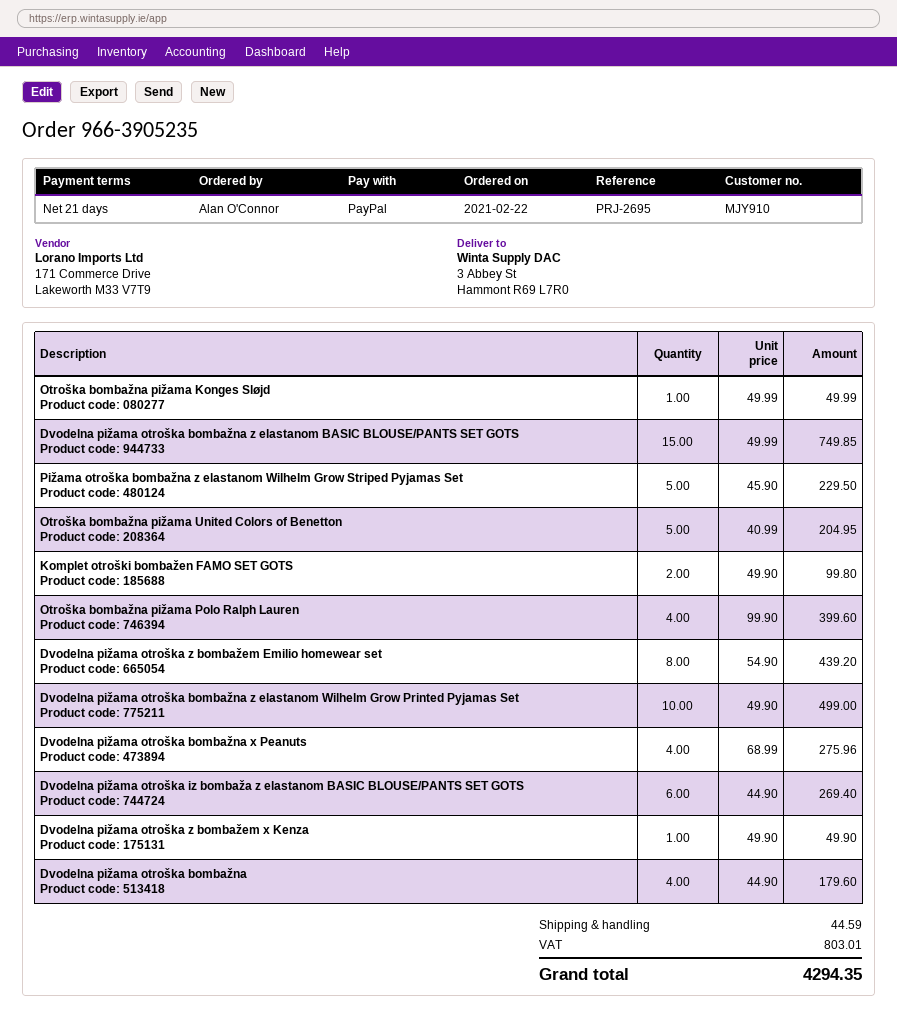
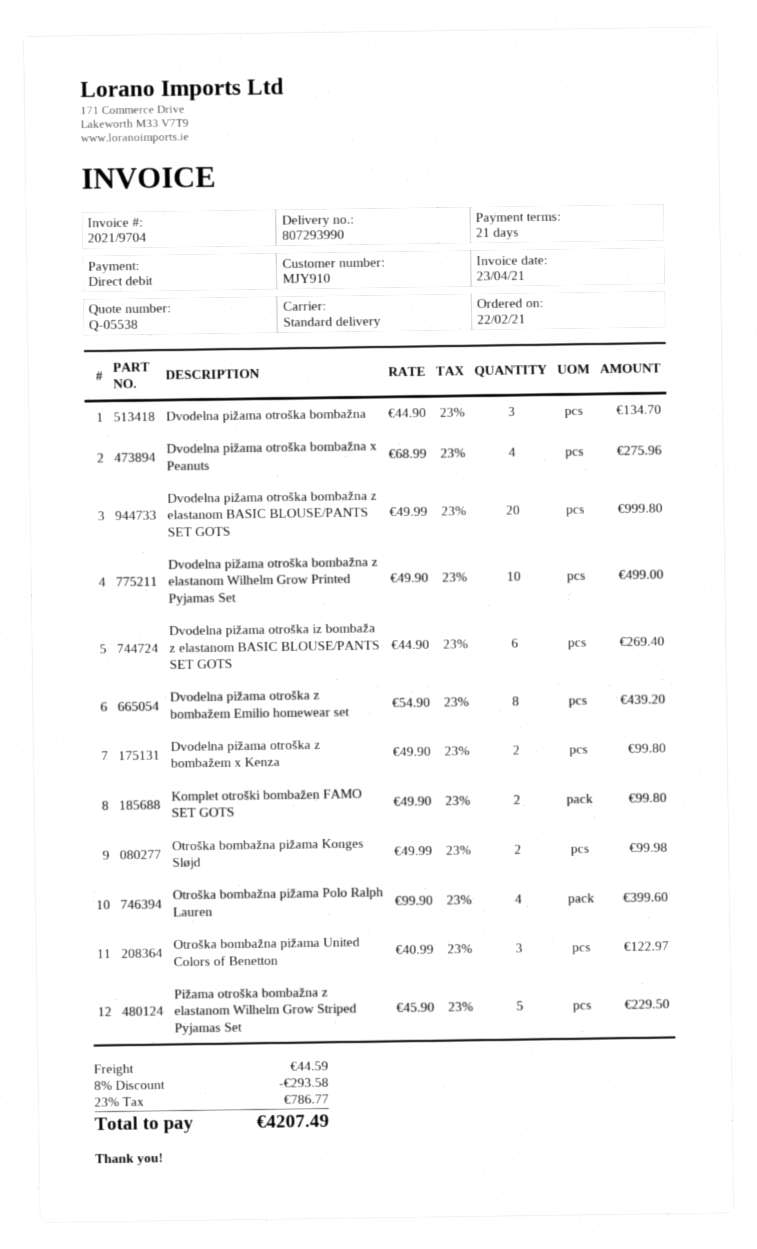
payment method: PayPal -> direct debit
Otroška bombažna pižama Konges Sløjd: 1 x 49.99 = 49.99 -> 2 x 49.99 = 99.98
Dvodelna pižama otroška bombažna z elastanom BASIC BLOUSE/PANTS SET GOTS: 15 x 49.99 = 749.85 -> 20 x 49.99 = 999.80
Otroška bombažna pižama United Colors of Benetton: 5 x 40.99 = 204.95 -> 3 x 40.99 = 122.97
Dvodelna pižama otroška z bombažem x Kenza: 1 x 49.90 = 49.90 -> 2 x 49.90 = 99.80
Dvodelna pižama otroška bombažna: 4 x 44.90 = 179.60 -> 3 x 44.90 = 134.70
discount: none -> 8% = 293.58
tax: 803.01 -> 786.77
total: 4294.35 -> 4207.49

